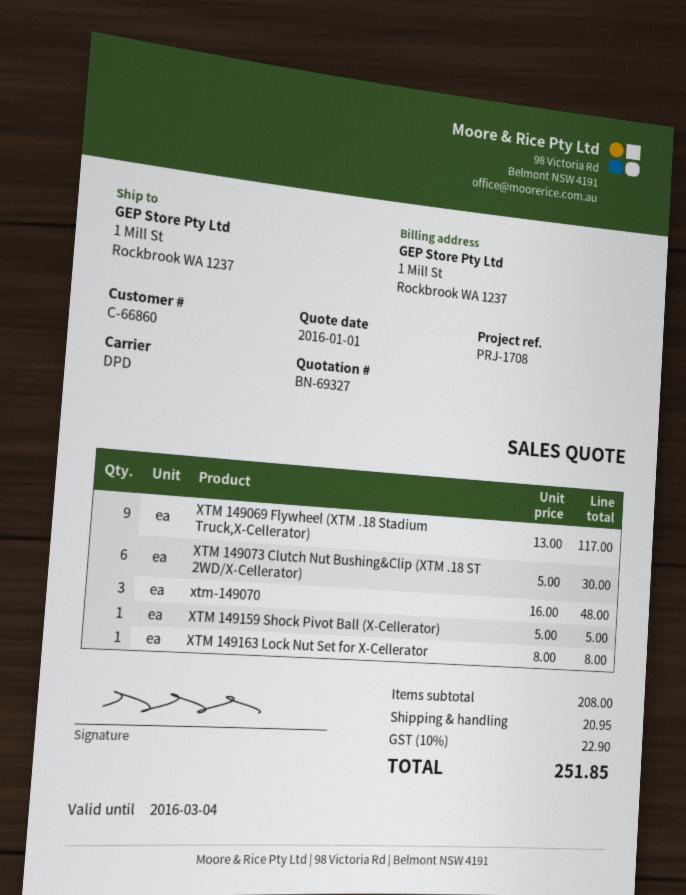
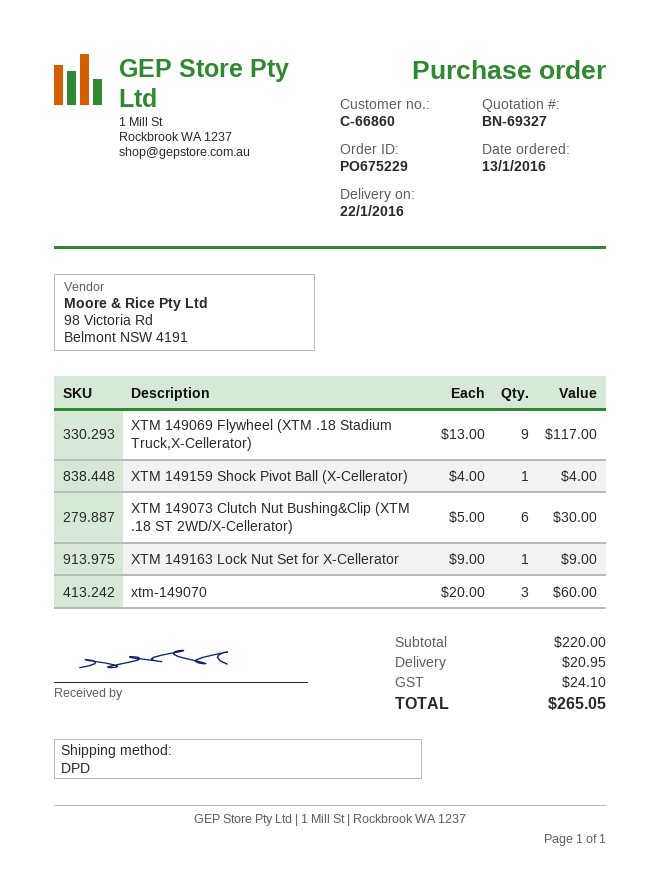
xtm-149070: 3 x 16.00 = 48.00 -> 3 x 20.00 = 60.00
XTM 149159 Shock Pivot Ball (X-Cellerator): 1 x 5.00 = 5.00 -> 1 x 4.00 = 4.00
XTM 149163 Lock Nut Set for X-Cellerator: 1 x 8.00 = 8.00 -> 1 x 9.00 = 9.00
subtotal: 208.00 -> 220.00
tax: 22.90 -> 24.10
total: 251.85 -> 265.05

